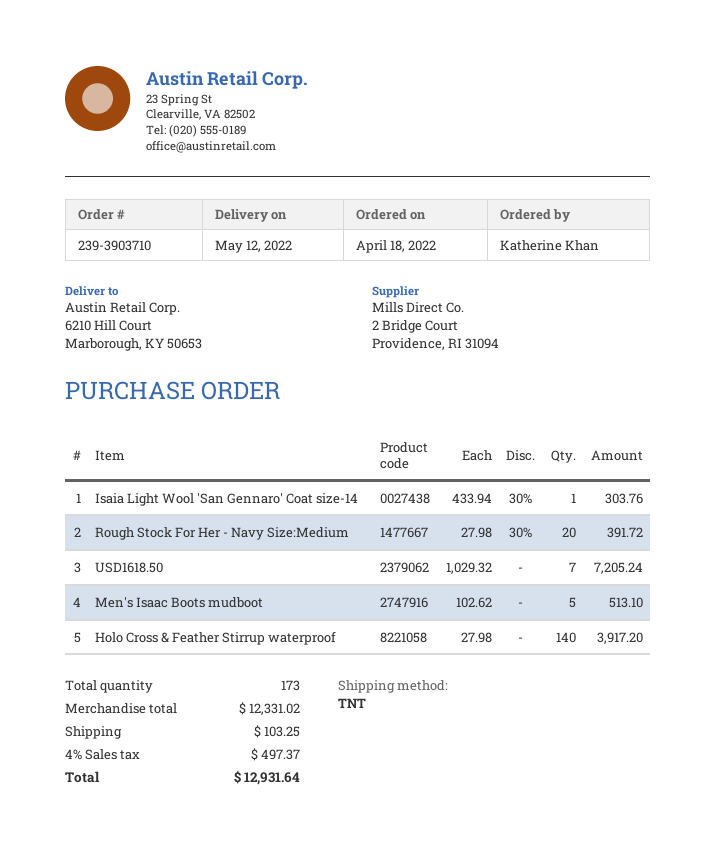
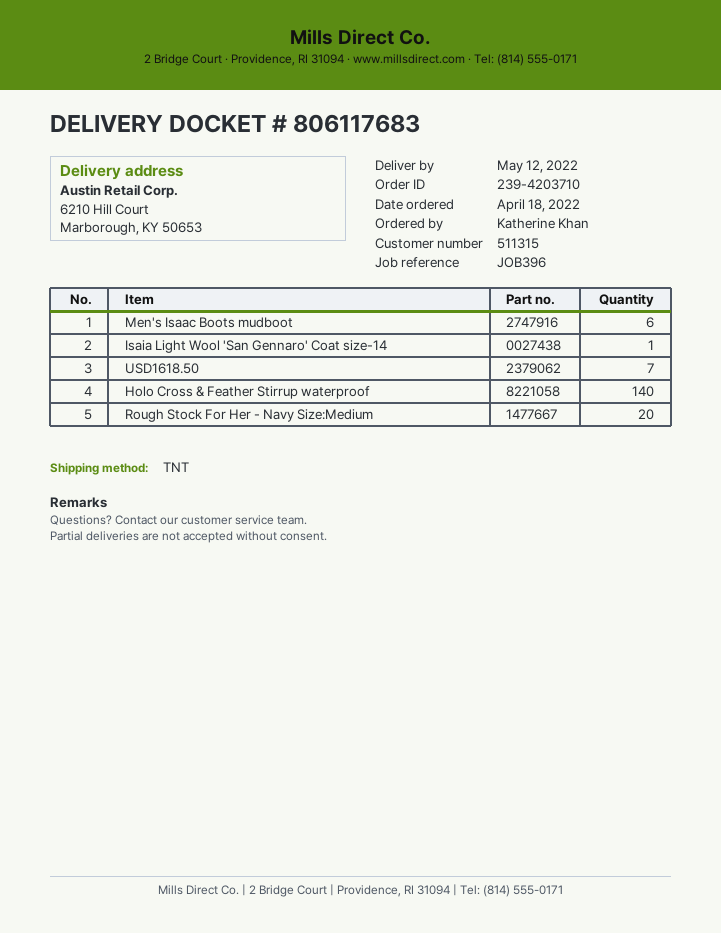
order number: 239-3903710 -> 239-4203710
Men's Isaac Boots mudboot: 5 -> 6

